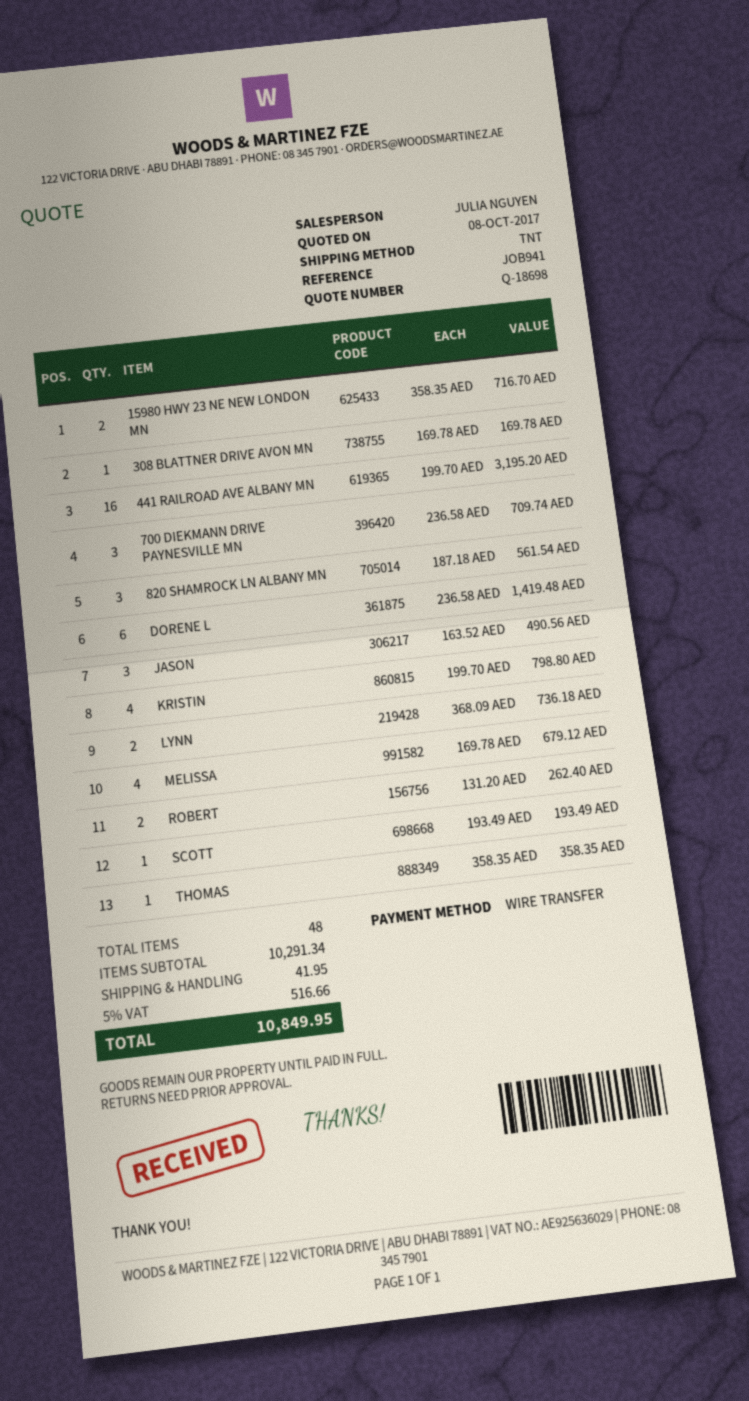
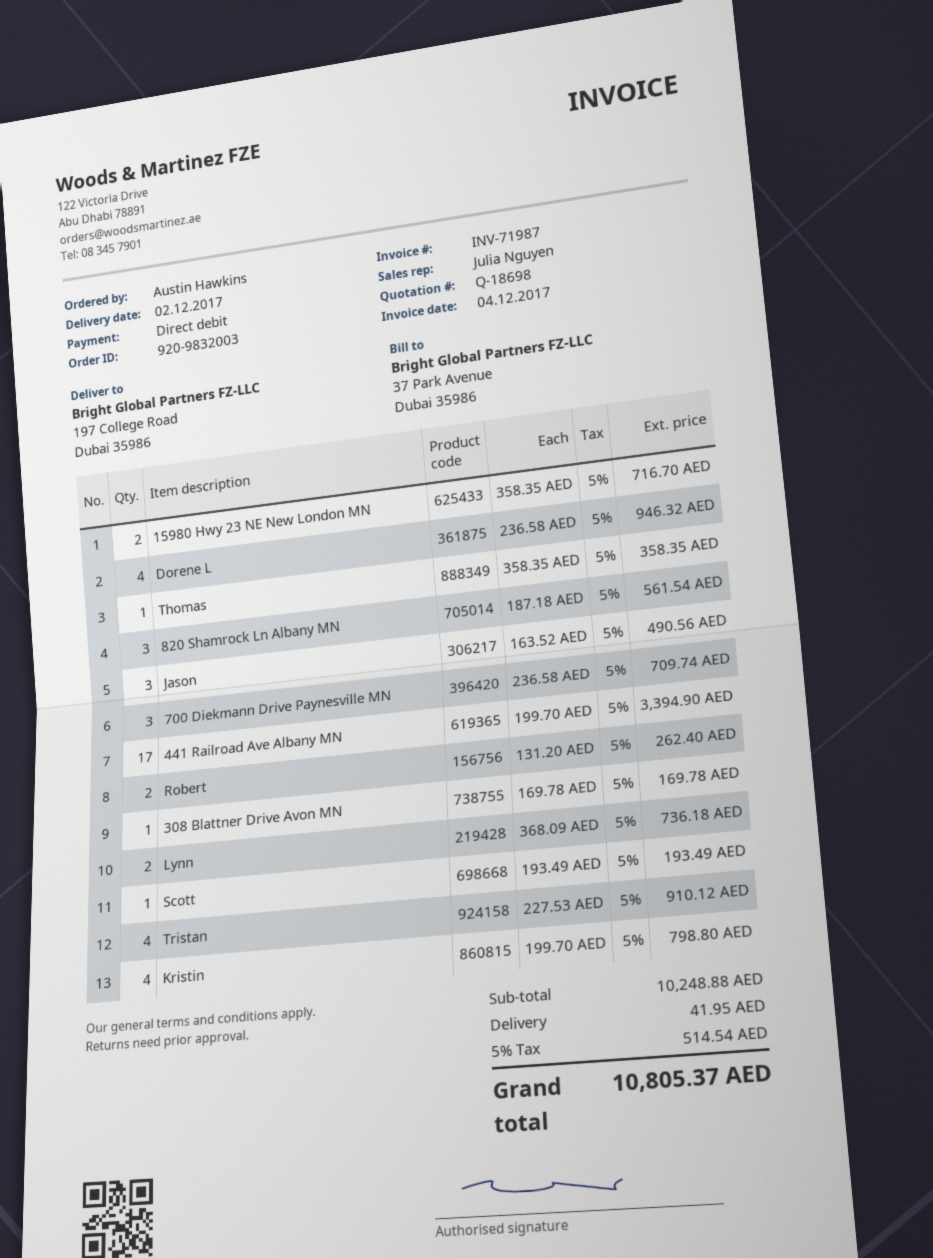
payment method: bank transfer -> direct debit
441 RAILROAD AVE ALBANY MN: 16 x 199.70 = 3195.20 -> 17 x 199.70 = 3394.90
DORENE L: 6 x 236.58 = 1419.48 -> 4 x 236.58 = 946.32
MELISSA: 4 x 169.78 = 679.12 -> none
Tristan: none -> 4 x 227.53 = 910.12
subtotal: 10291.34 -> 10248.88
tax: 5% = 516.66 -> 5% = 514.54
total: 10849.95 -> 10805.37

